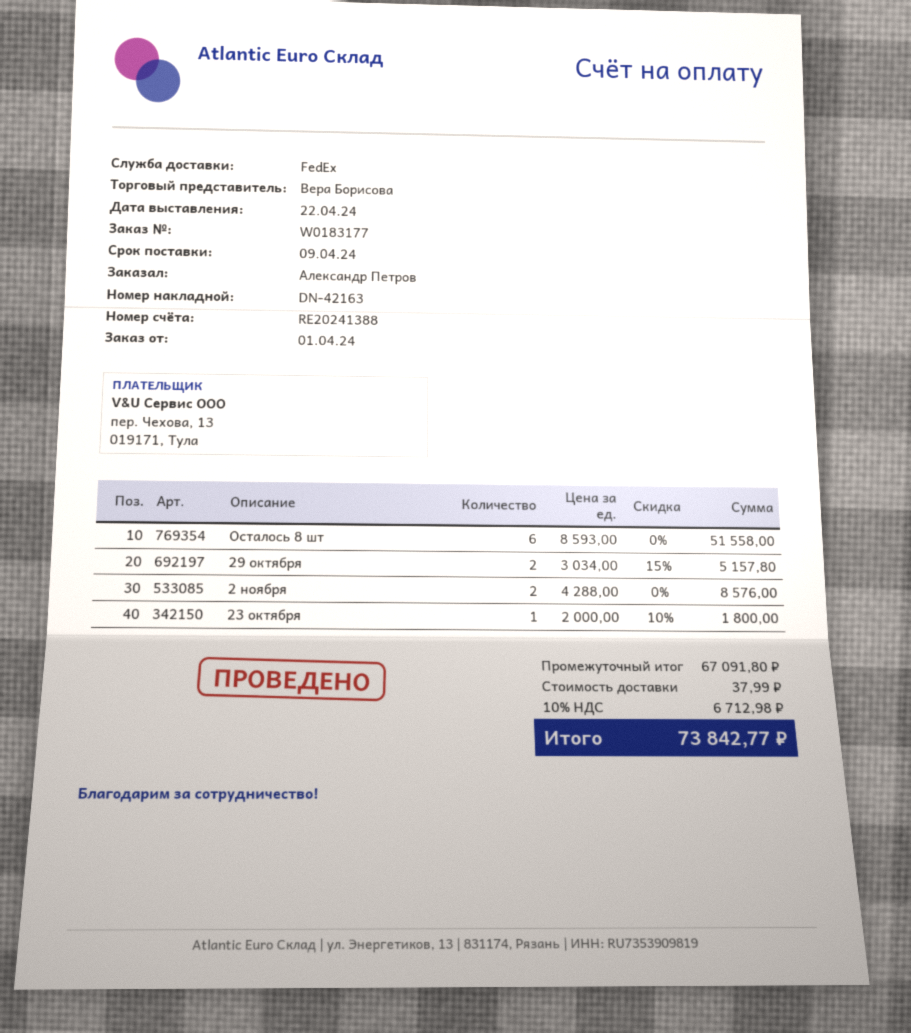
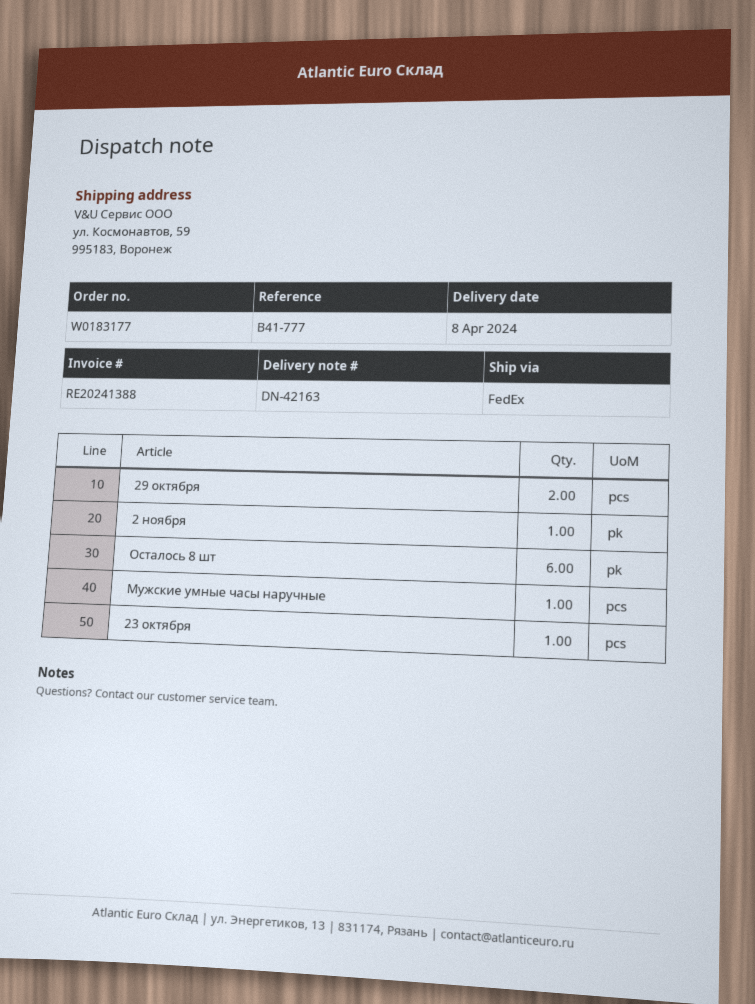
delivery date: 2024-04-09 -> 2024-04-08
2 ноября: 2 -> 1
Мужские умные часы наручные: none -> 1

